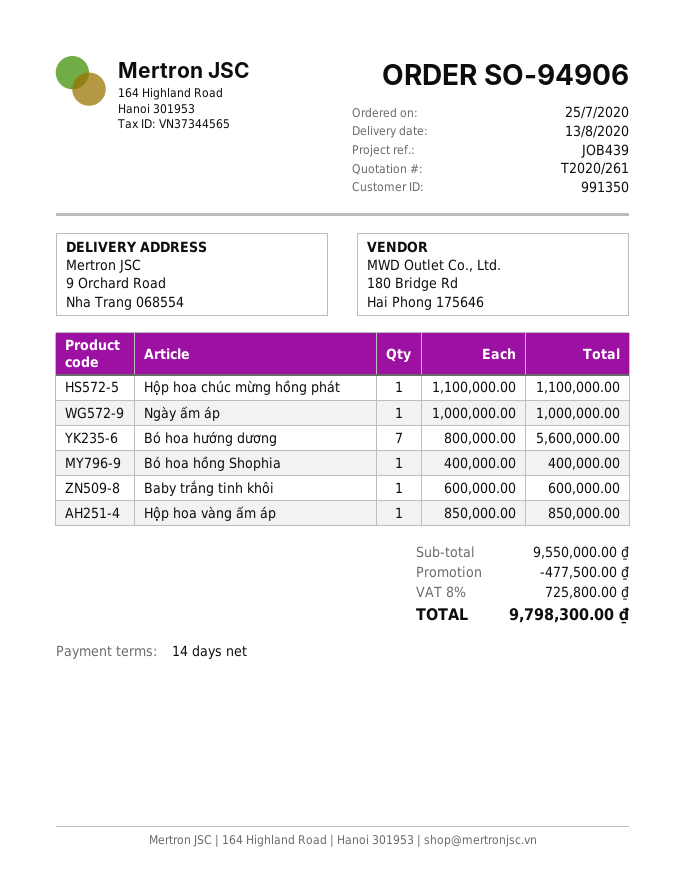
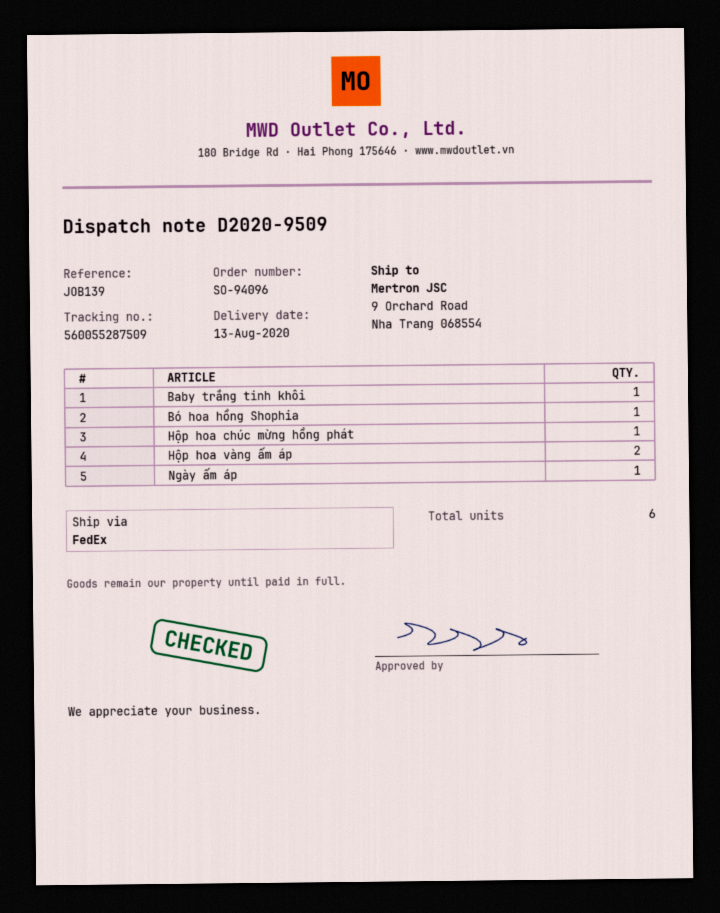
order number: SO-94906 -> SO-94096
reference: JOB439 -> JOB139
Bó hoa hướng dương: 7 -> none
Hộp hoa vàng ấm áp: 1 -> 2

